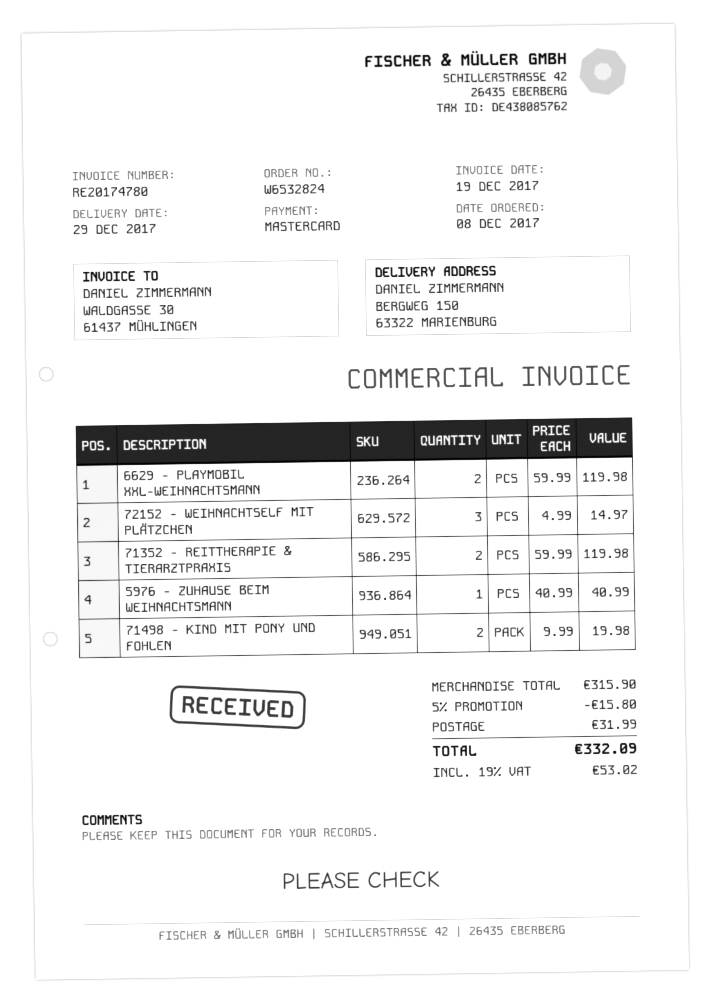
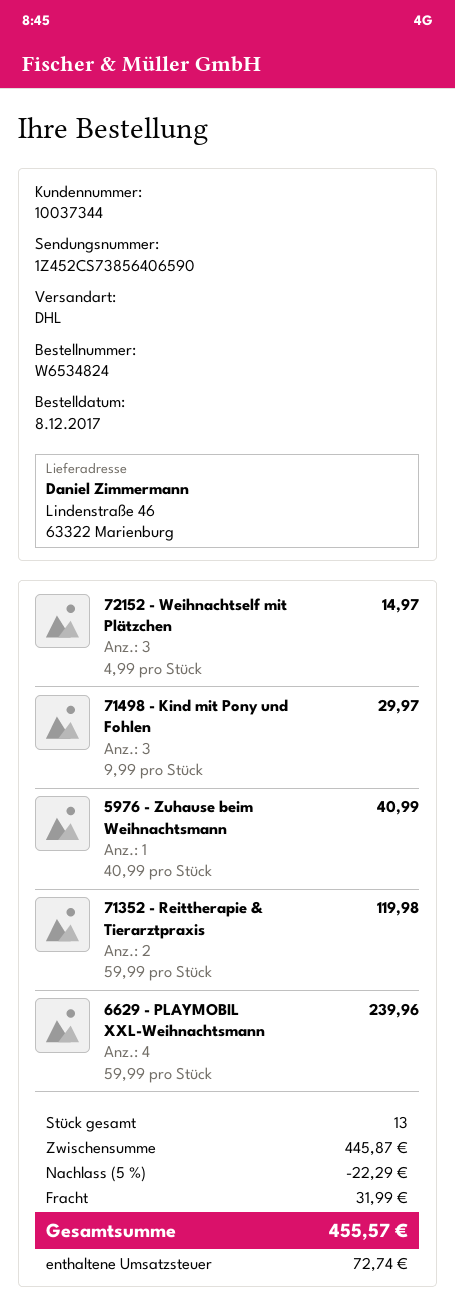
order number: W6532824 -> W6534824
ship to: BERGWEG 150, 63322 MARIENBURG -> Lindenstraße 46, 63322 Marienburg
6629 - PLAYMOBIL XXL-WEIHNACHTSMANN: 2 x 59.99 = 119.98 -> 4 x 59.99 = 239.96
71498 - KIND MIT PONY UND FOHLEN: 2 x 9.99 = 19.98 -> 3 x 9.99 = 29.97
subtotal: 315.90 -> 445.87
discount: 5% = 15.80 -> 5% = 22.29
tax: 53.02 -> 72.74
total: 332.09 -> 455.57

